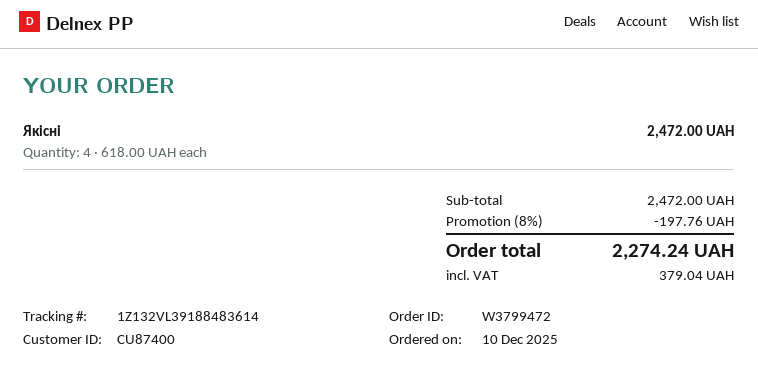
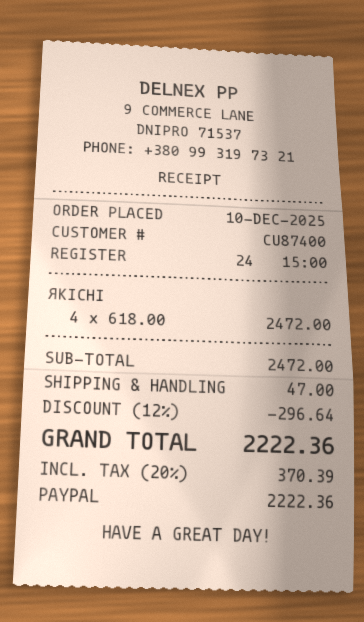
discount: 8% = 197.76 -> 12% = 296.64
shipping: none -> 47.00
tax: 379.04 -> 370.39
total: 2274.24 -> 2222.36

